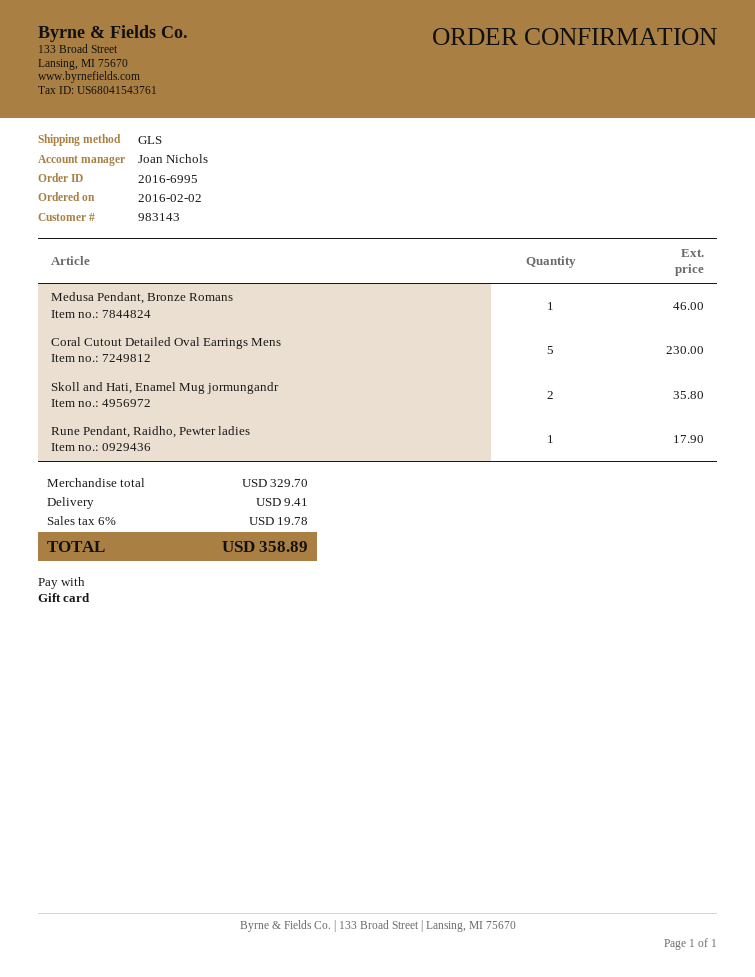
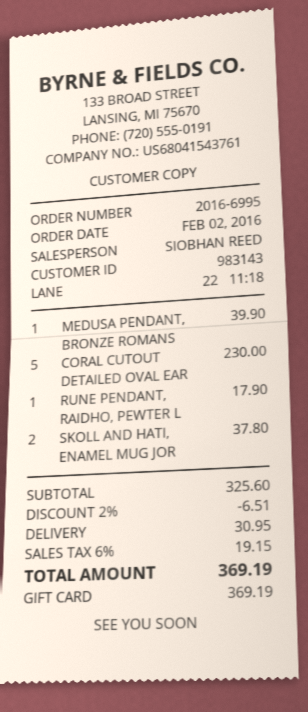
sales rep: Joan Nichols -> SIOBHAN REED
Medusa Pendant, Bronze Romans: 1 for 46.00 -> 1 for 39.90
Skoll and Hati, Enamel Mug jormungandr: 2 for 35.80 -> 2 for 37.80
subtotal: 329.70 -> 325.60
discount: none -> 2% = 6.51
shipping: 9.41 -> 30.95
tax: 6% = 19.78 -> 6% = 19.15
total: 358.89 -> 369.19

